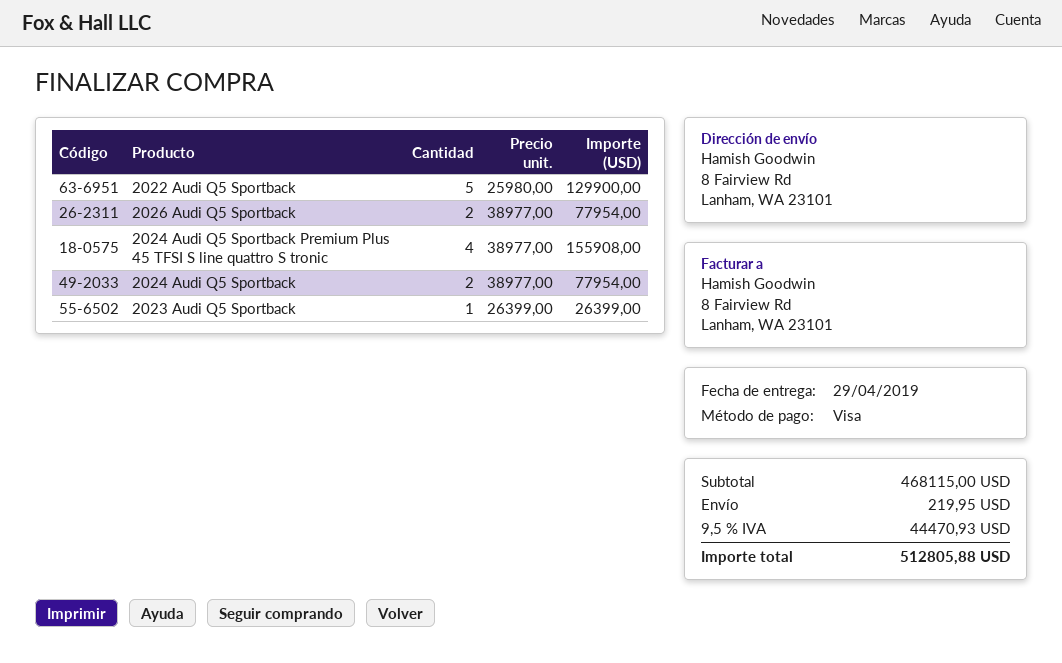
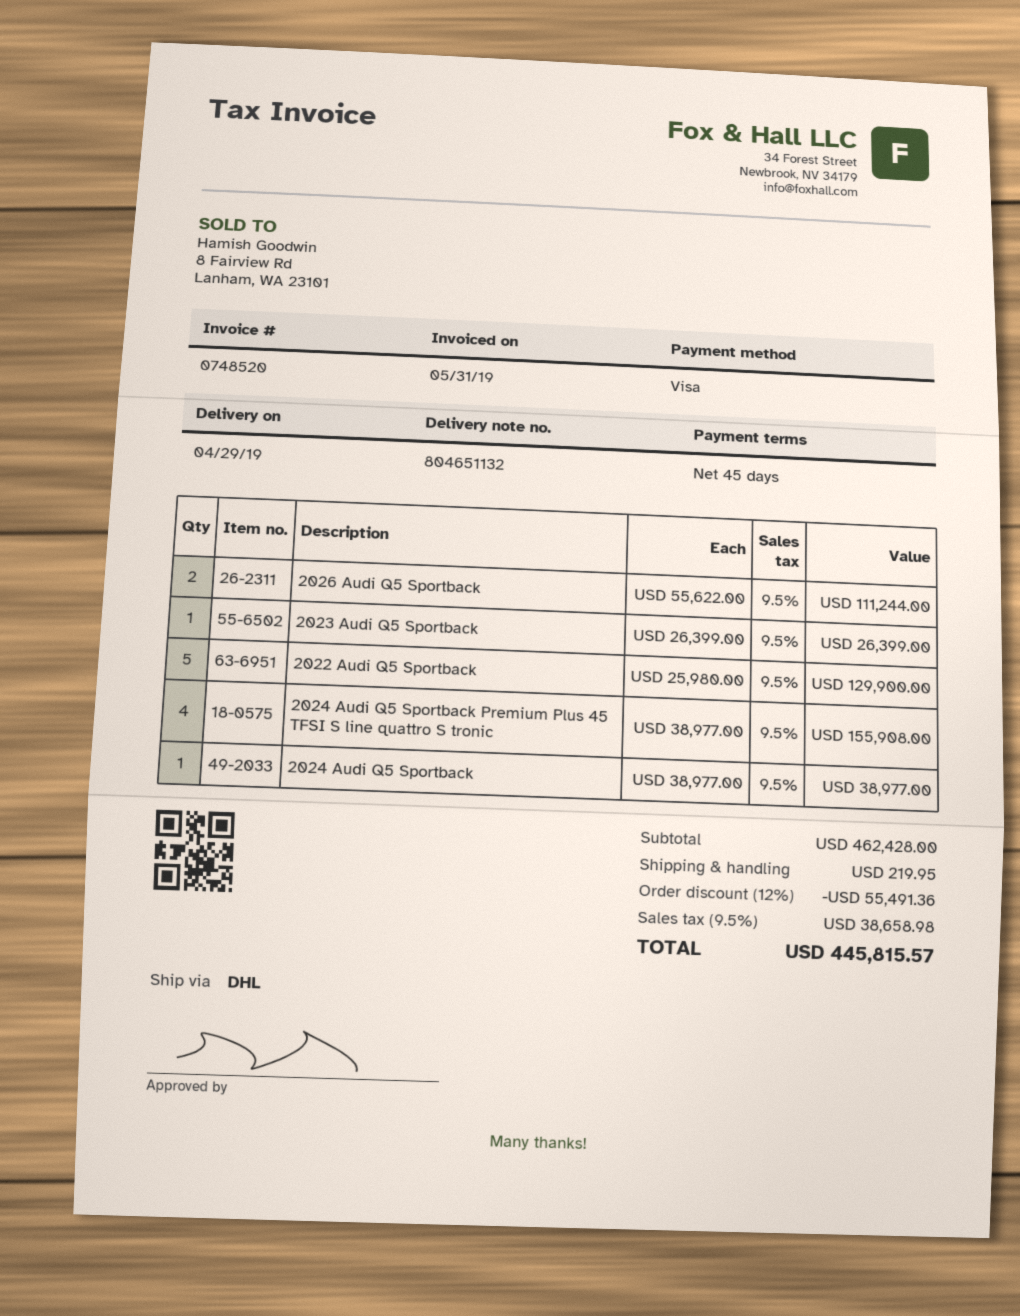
2026 Audi Q5 Sportback: 2 x 38977.00 = 77954.00 -> 2 x 55622.00 = 111244.00
2024 Audi Q5 Sportback: 2 x 38977.00 = 77954.00 -> 1 x 38977.00 = 38977.00
subtotal: 468115.00 -> 462428.00
discount: none -> 12% = 55491.36
tax: 9.5% = 44470.93 -> 9.5% = 38658.98
total: 512805.88 -> 445815.57

